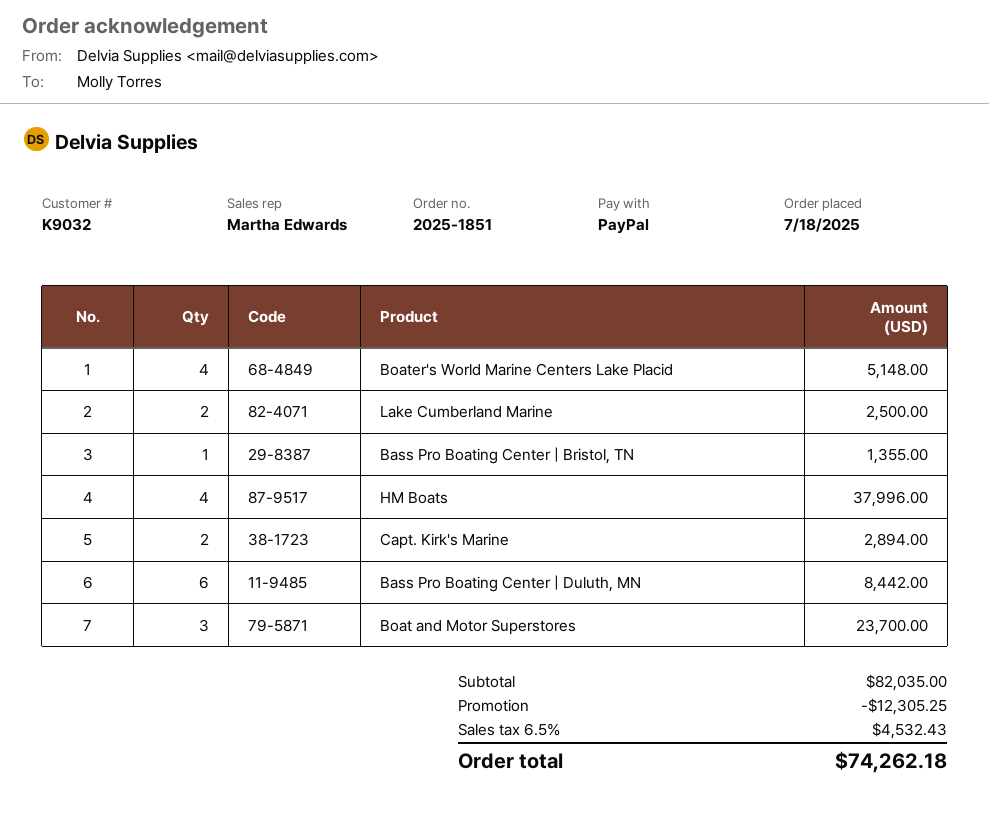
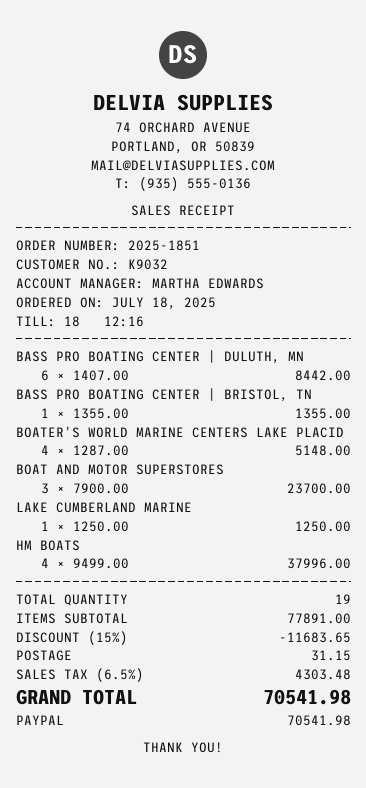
Lake Cumberland Marine: 2 for 2500.00 -> 1 for 1250.00
Capt. Kirk's Marine: 2 for 2894.00 -> none
subtotal: 82035.00 -> 77891.00
discount: 12305.25 -> 11683.65
shipping: none -> 31.15
tax: 6.5% = 4532.43 -> 6.5% = 4303.48
total: 74262.18 -> 70541.98

